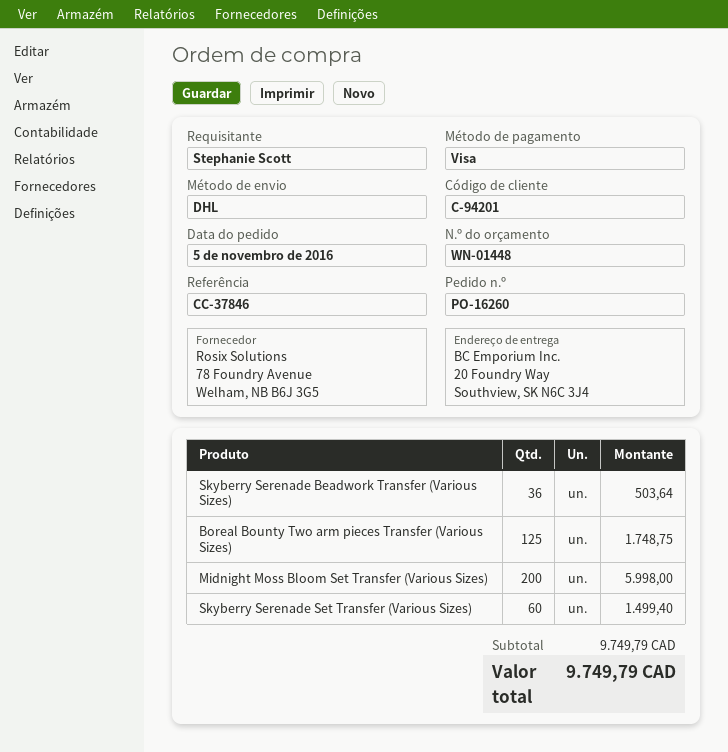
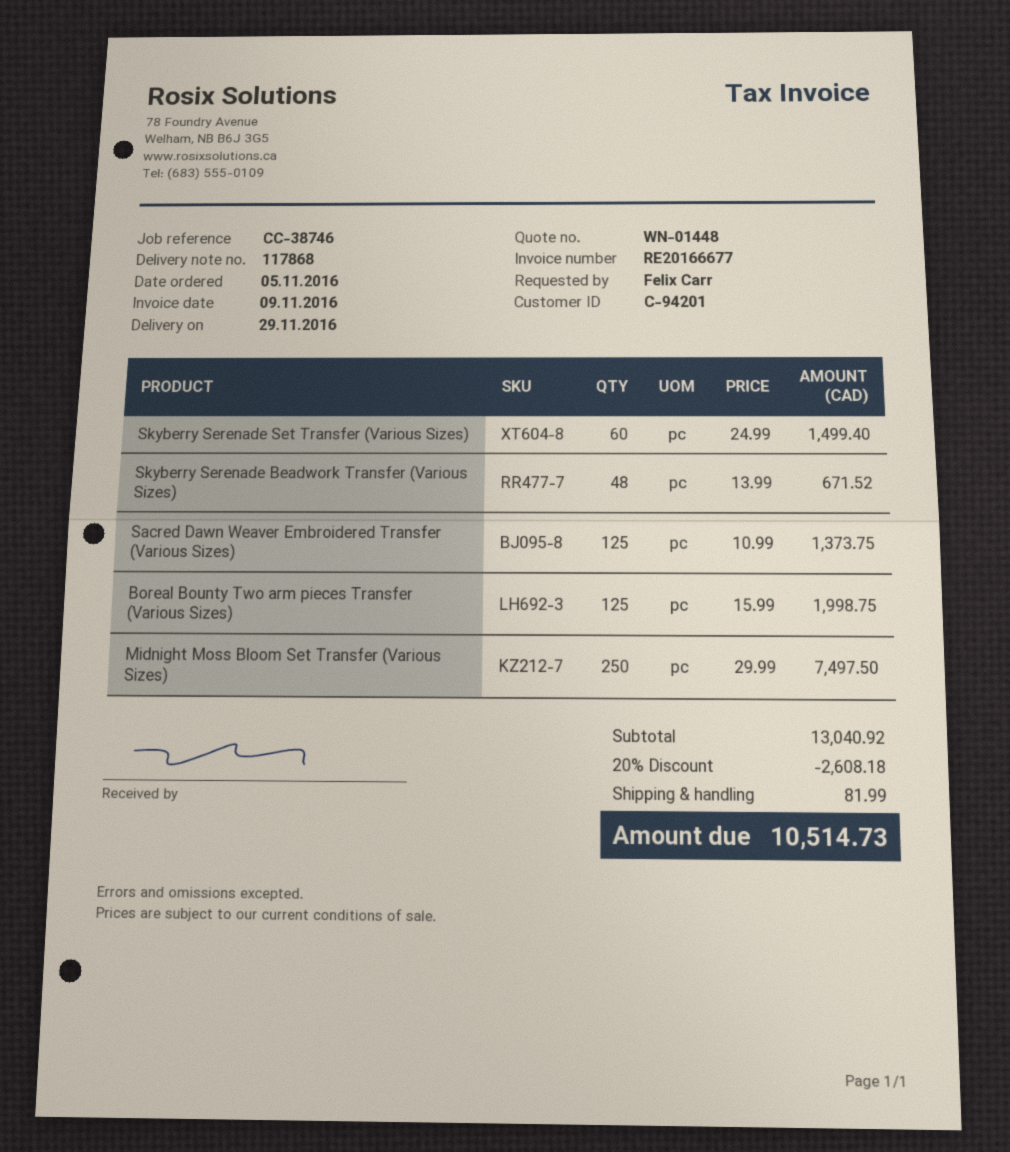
reference: CC-37846 -> CC-38746
ordered by: Stephanie Scott -> Felix Carr
Skyberry Serenade Beadwork Transfer (Various Sizes): 36 for 503.64 -> 48 for 671.52
Boreal Bounty Two arm pieces Transfer (Various Sizes): 125 for 1748.75 -> 125 for 1998.75
Midnight Moss Bloom Set Transfer (Various Sizes): 200 for 5998.00 -> 250 for 7497.50
Sacred Dawn Weaver Embroidered Transfer (Various Sizes): none -> 125 for 1373.75
subtotal: 9749.79 -> 13040.92
discount: none -> 20% = 2608.18
shipping: none -> 81.99
total: 9749.79 -> 10514.73

